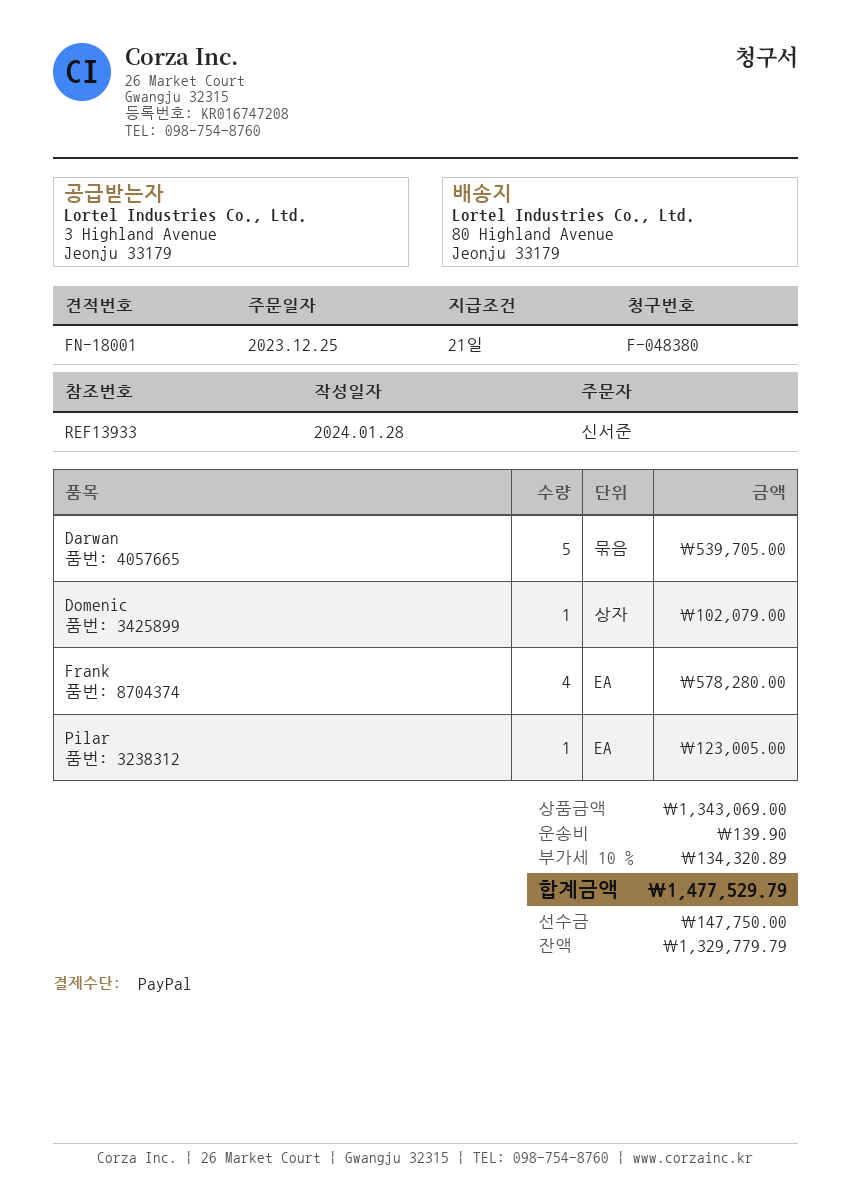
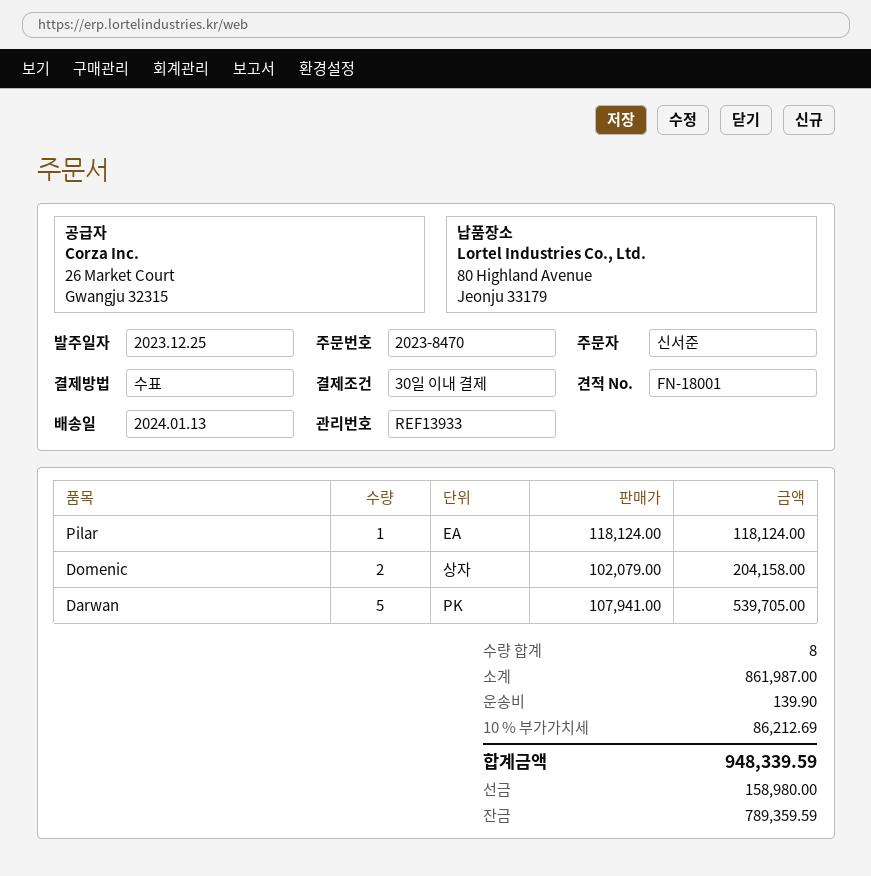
payment terms: 21 days -> 30 days
payment method: PayPal -> cheque
Domenic: 1 for 102079.00 -> 2 for 204158.00
Frank: 4 for 578280.00 -> none
Pilar: 1 for 123005.00 -> 1 for 118124.00
subtotal: 1343069.00 -> 861987.00
tax: 10% = 134320.89 -> 10% = 86212.69
total: 1477529.79 -> 948339.59
deposit: 147750.00 -> 158980.00
balance: 1329779.79 -> 789359.59

